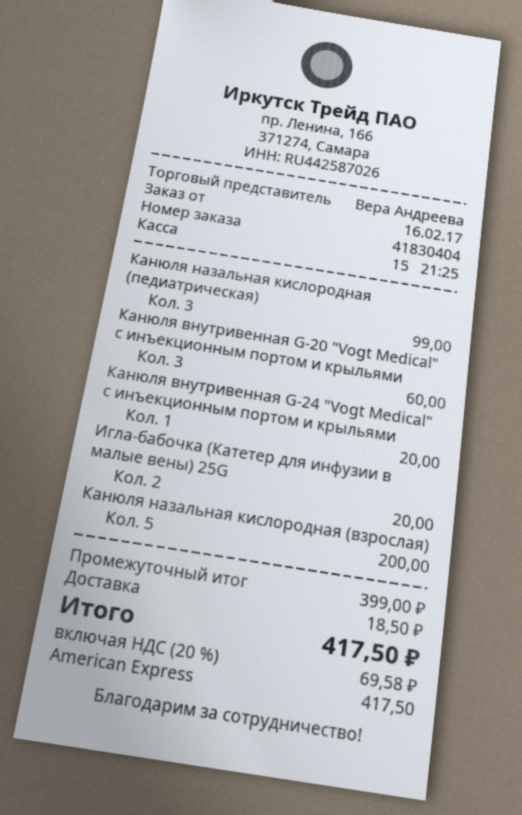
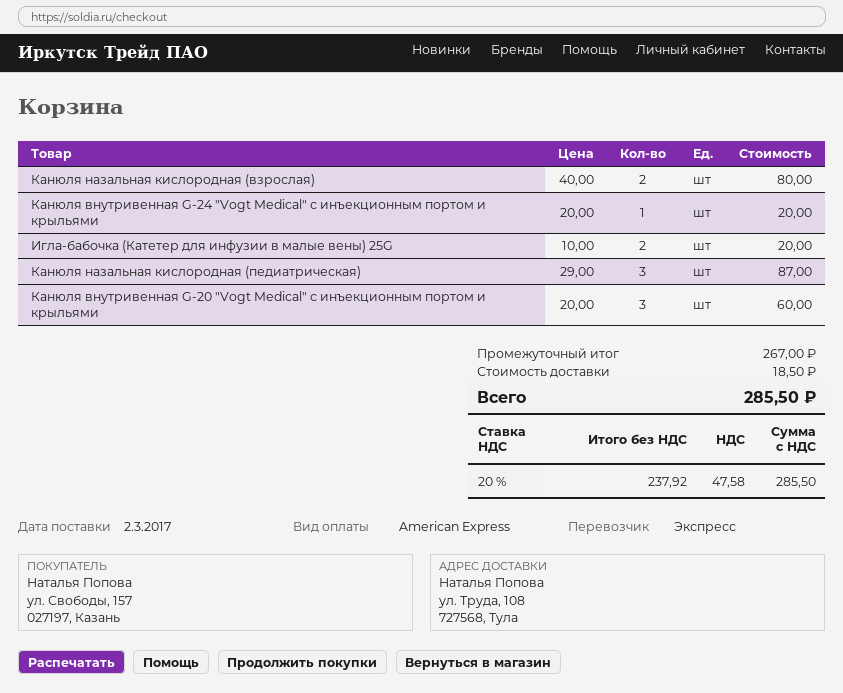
Канюля назальная кислородная (педиатрическая): 3 for 99.00 -> 3 for 87.00
Канюля назальная кислородная (взрослая): 5 for 200.00 -> 2 for 80.00
subtotal: 399.00 -> 267.00
tax: 20% = 69.58 -> 20% = 47.58
total: 417.50 -> 285.50

